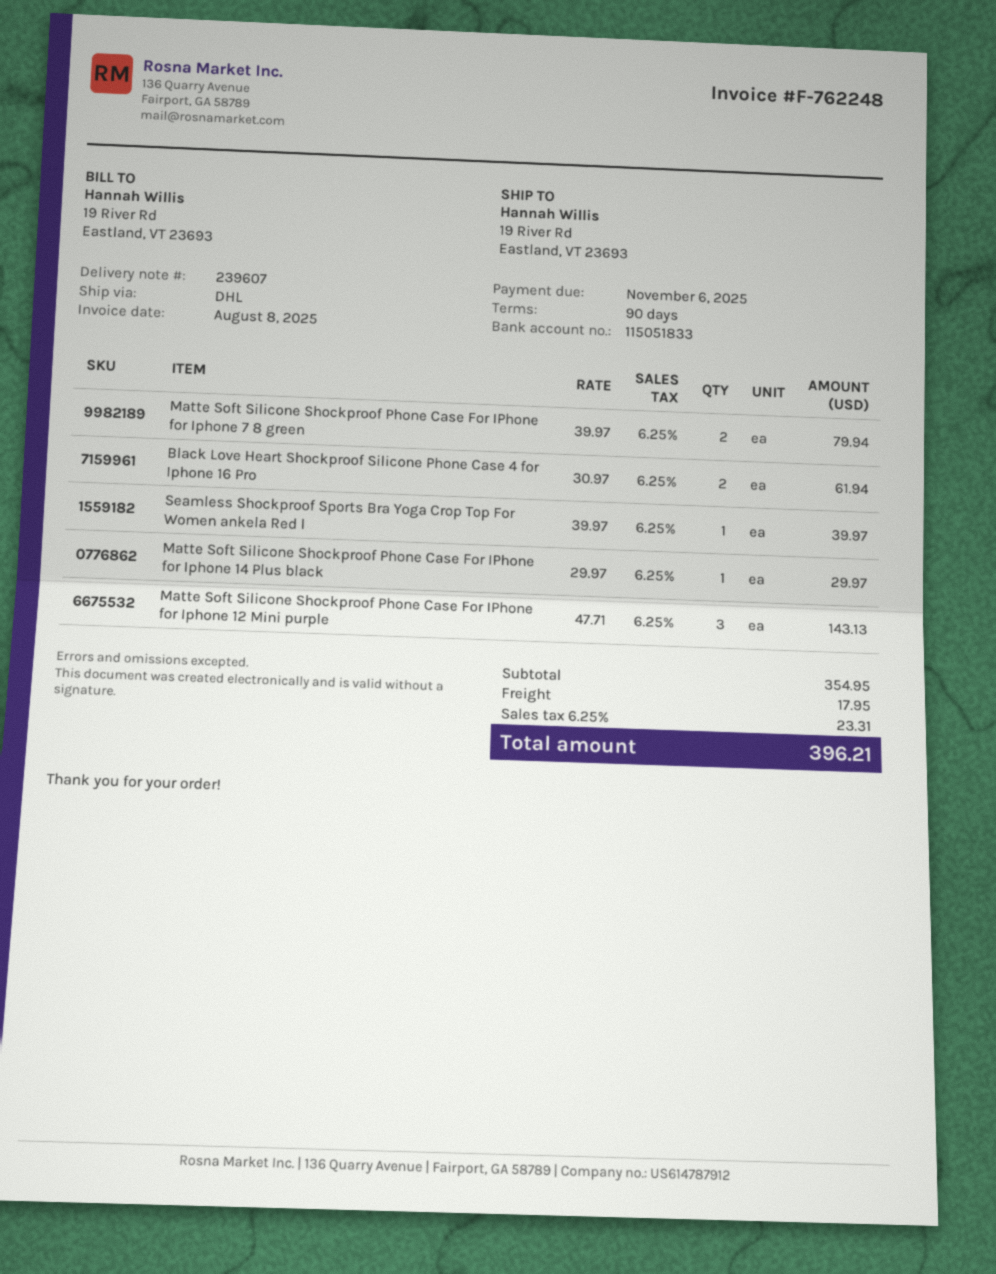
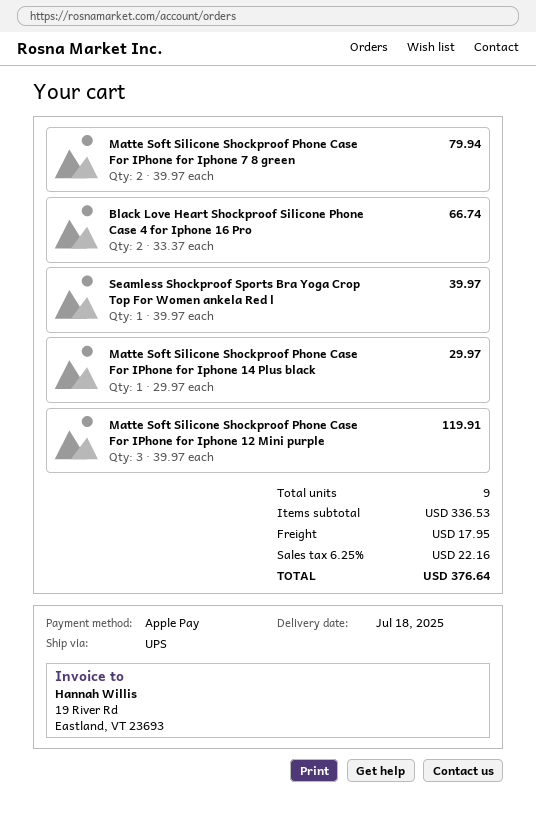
shipping method: DHL -> UPS
Black Love Heart Shockproof Silicone Phone Case 4 for Iphone 16 Pro: 2 x 30.97 = 61.94 -> 2 x 33.37 = 66.74
Matte Soft Silicone Shockproof Phone Case For IPhone for Iphone 12 Mini purple: 3 x 47.71 = 143.13 -> 3 x 39.97 = 119.91
subtotal: 354.95 -> 336.53
tax: 6.25% = 23.31 -> 6.25% = 22.16
total: 396.21 -> 376.64

